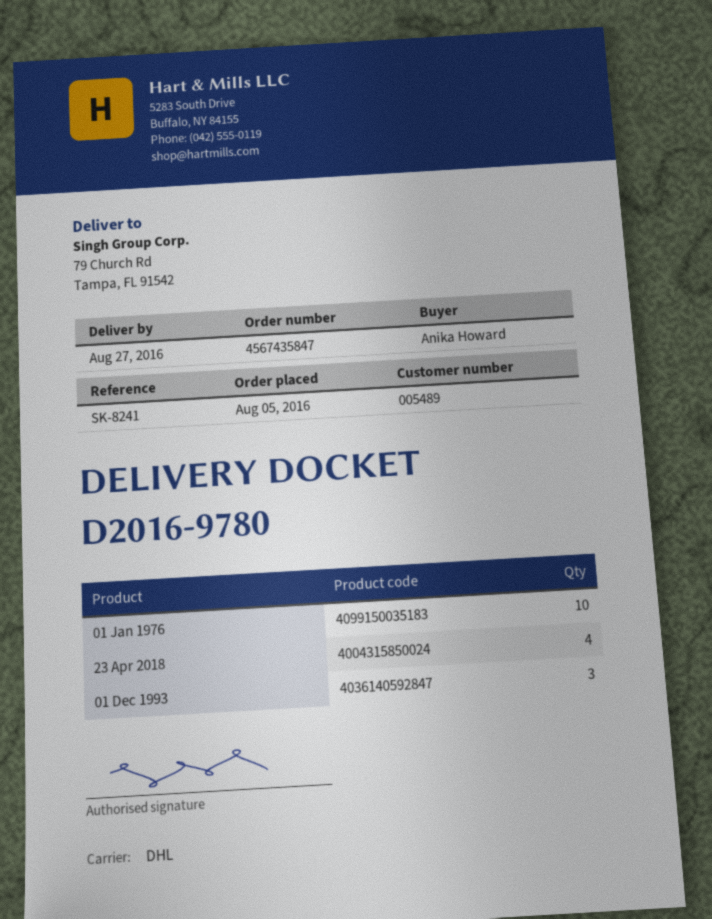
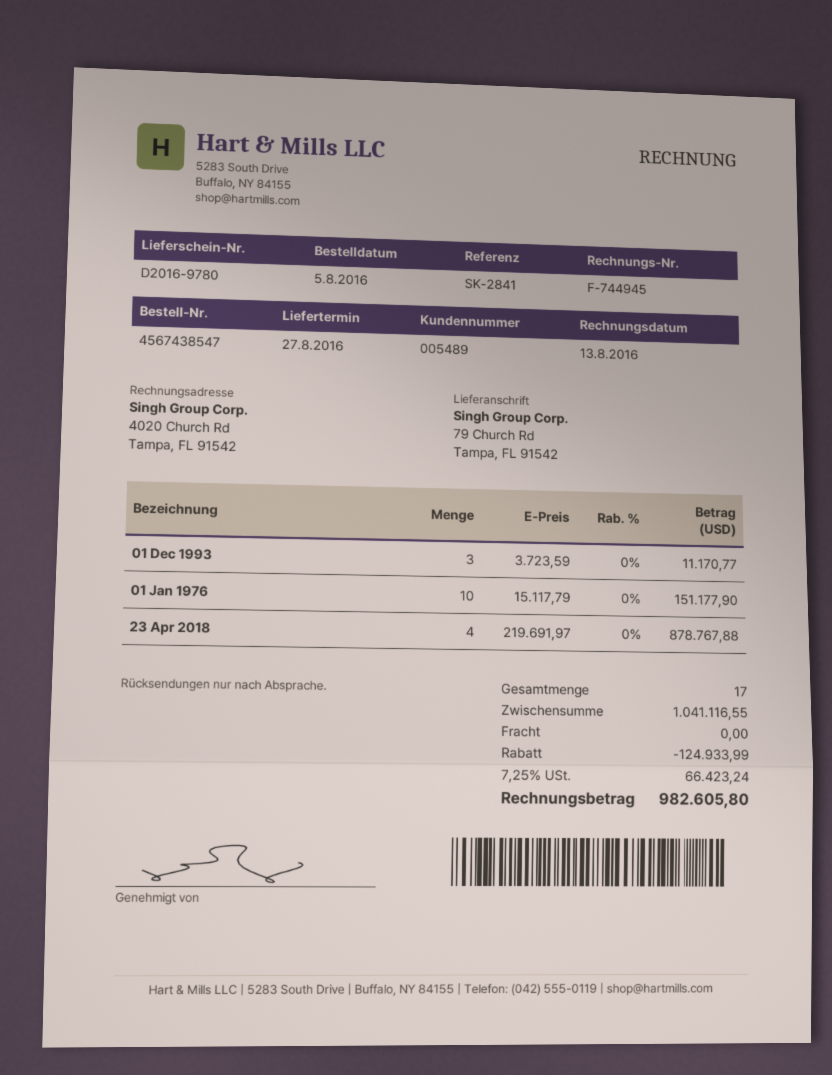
order number: 4567435847 -> 4567438547
reference: SK-8241 -> SK-2841

